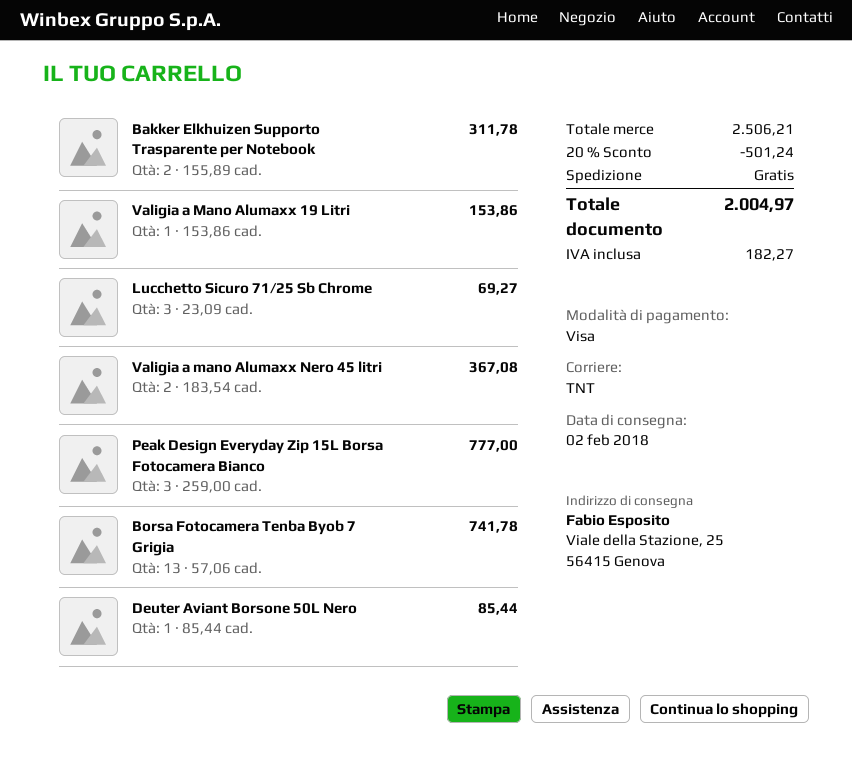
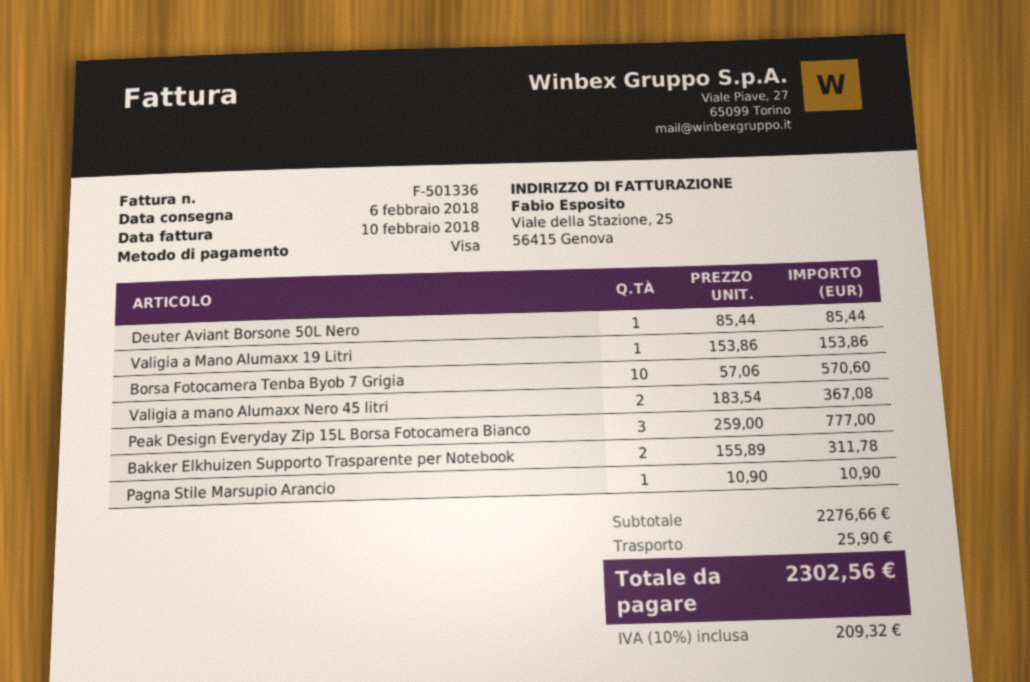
delivery date: 2018-02-02 -> 2018-02-06
Lucchetto Sicuro 71/25 Sb Chrome: 3 x 23.09 = 69.27 -> none
Borsa Fotocamera Tenba Byob 7 Grigia: 13 x 57.06 = 741.78 -> 10 x 57.06 = 570.60
Pagna Stile Marsupio Arancio: none -> 1 x 10.90 = 10.90
subtotal: 2506.21 -> 2276.66
discount: 20% = 501.24 -> none
shipping: 0.00 -> 25.90
tax: 182.27 -> 209.32
total: 2004.97 -> 2302.56

